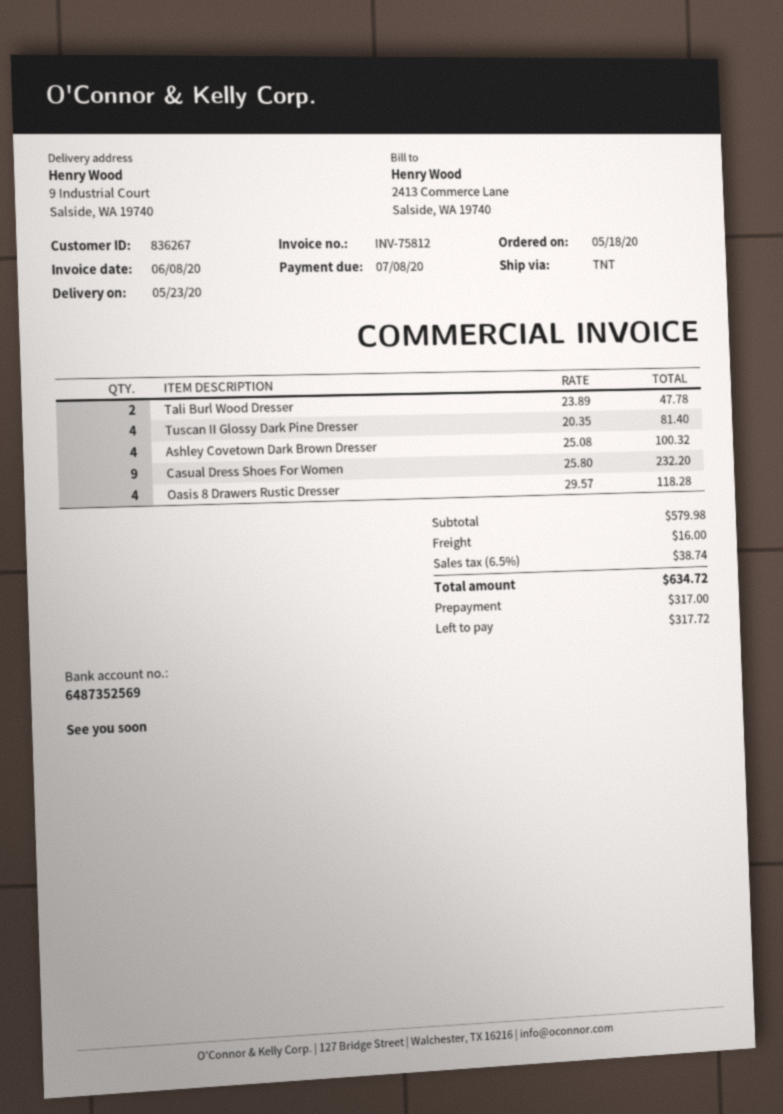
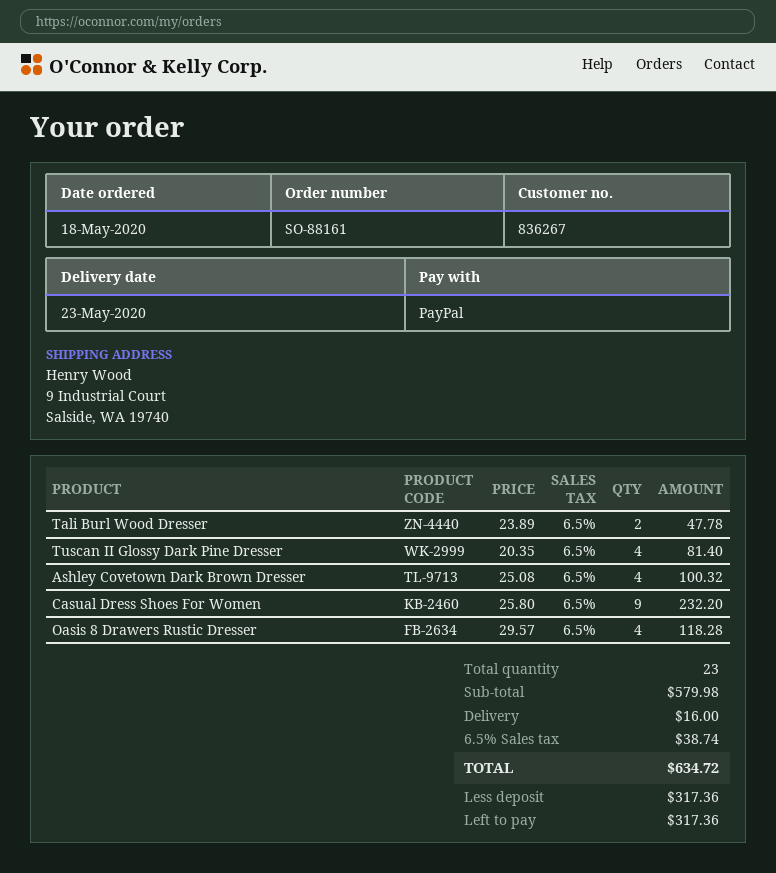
deposit: 317.00 -> 317.36
balance: 317.72 -> 317.36

